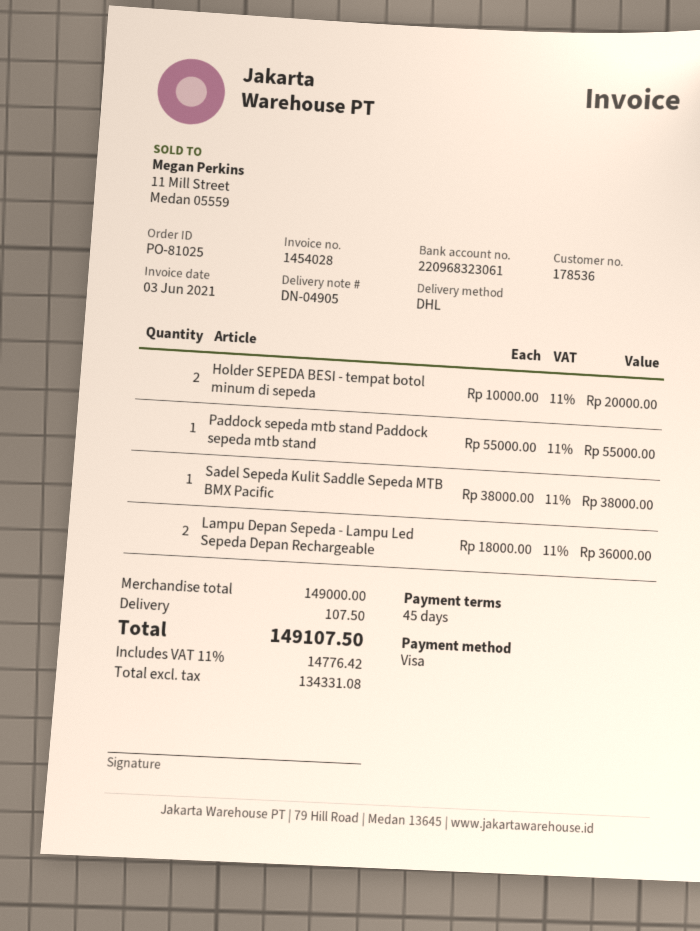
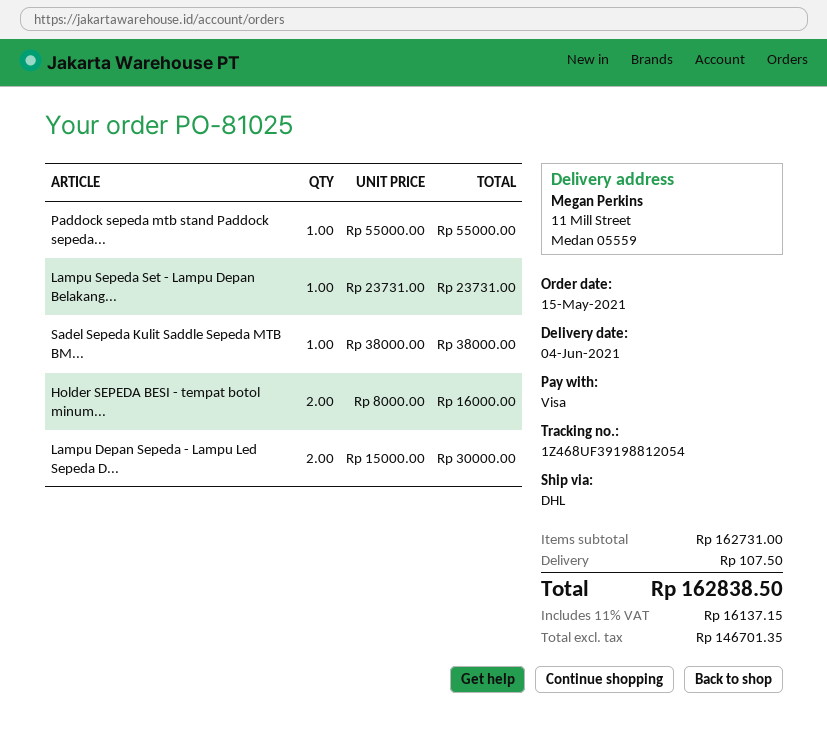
Holder SEPEDA BESI - tempat botol minum di sepeda: 2 x 10000.00 = 20000.00 -> 2 x 8000.00 = 16000.00
Lampu Depan Sepeda - Lampu Led Sepeda Depan Rechargeable: 2 x 18000.00 = 36000.00 -> 2 x 15000.00 = 30000.00
Lampu Sepeda Set - Lampu Depan Belakang...: none -> 1 x 23731.00 = 23731.00
subtotal: 149000.00 -> 162731.00
net: 134331.08 -> 146701.35
tax: 11% = 14776.42 -> 11% = 16137.15
total: 149107.50 -> 162838.50

